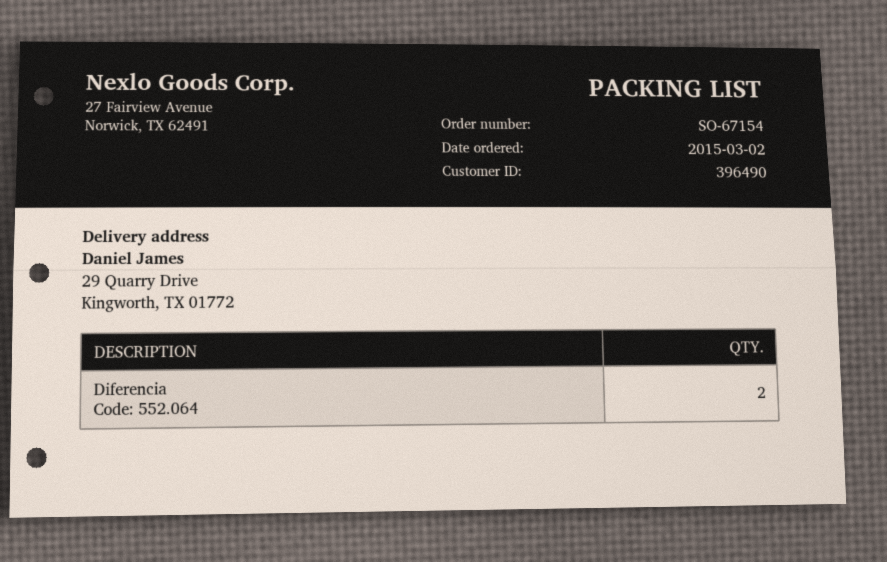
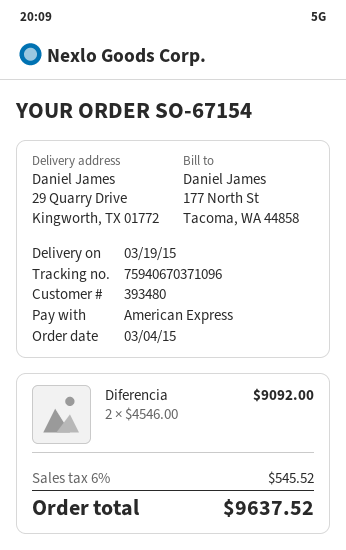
order date: 2015-03-02 -> 2015-03-04
customer number: 396490 -> 393480

